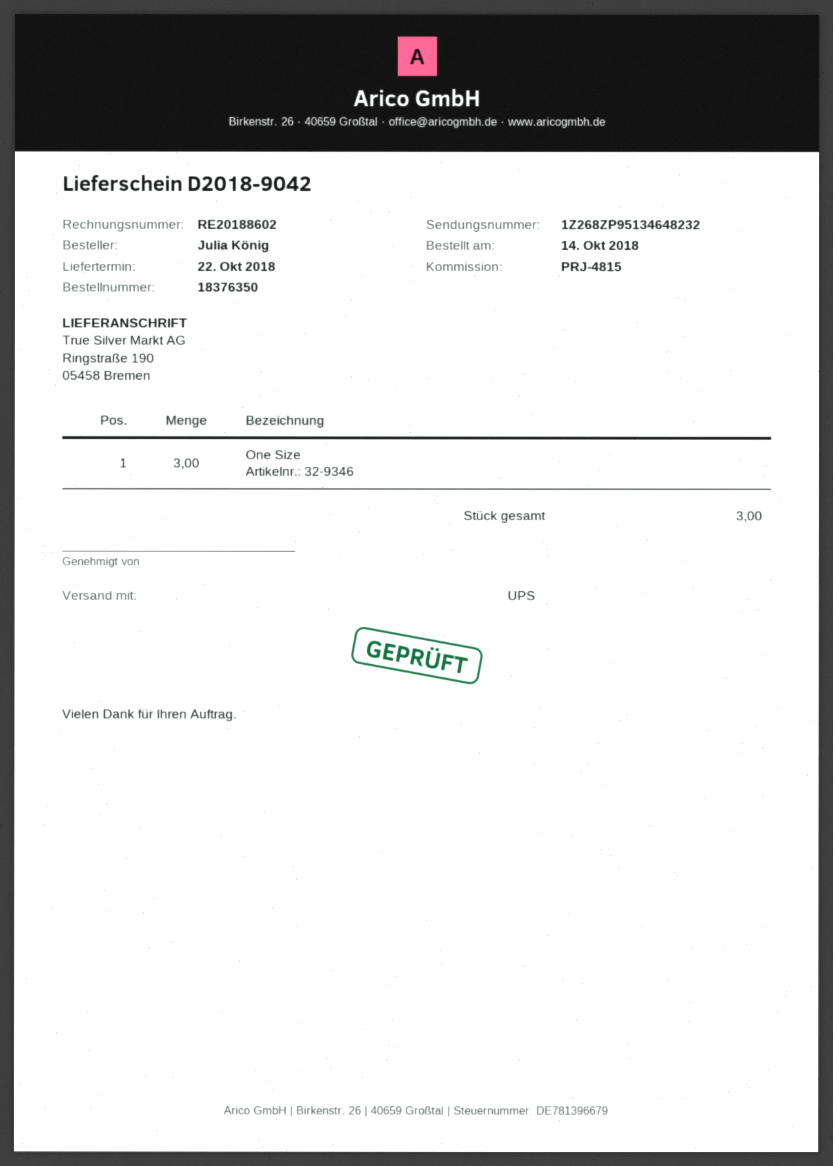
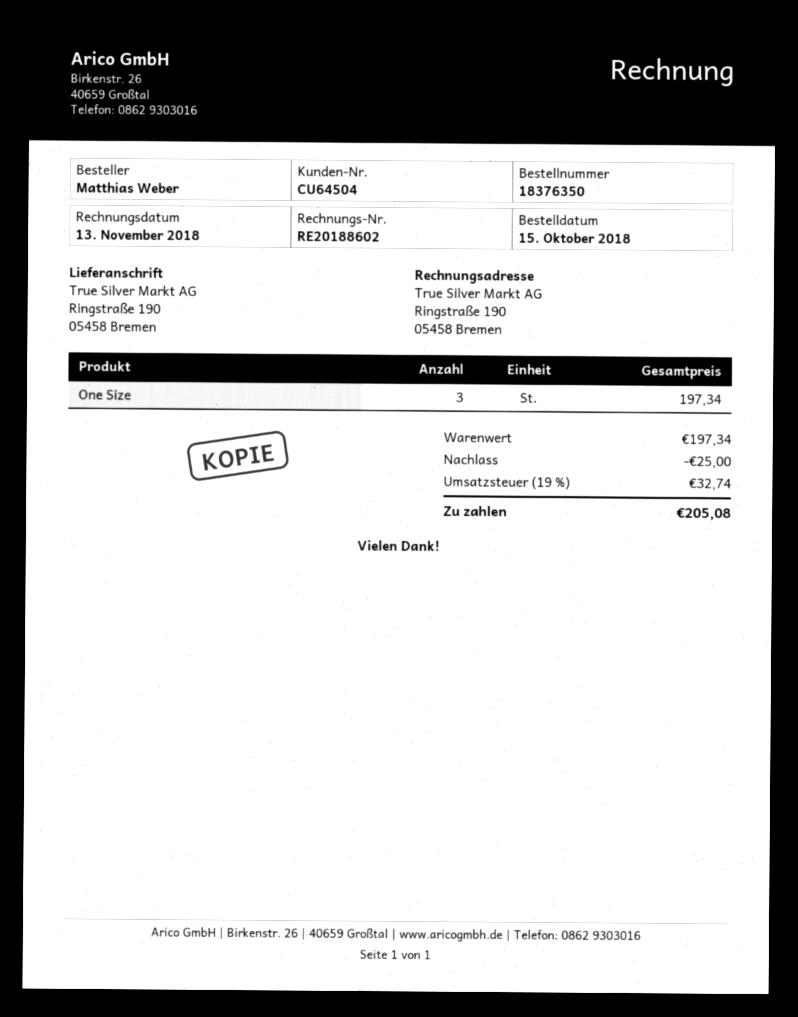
order date: 2018-10-14 -> 2018-10-15
ordered by: Julia König -> Matthias Weber

